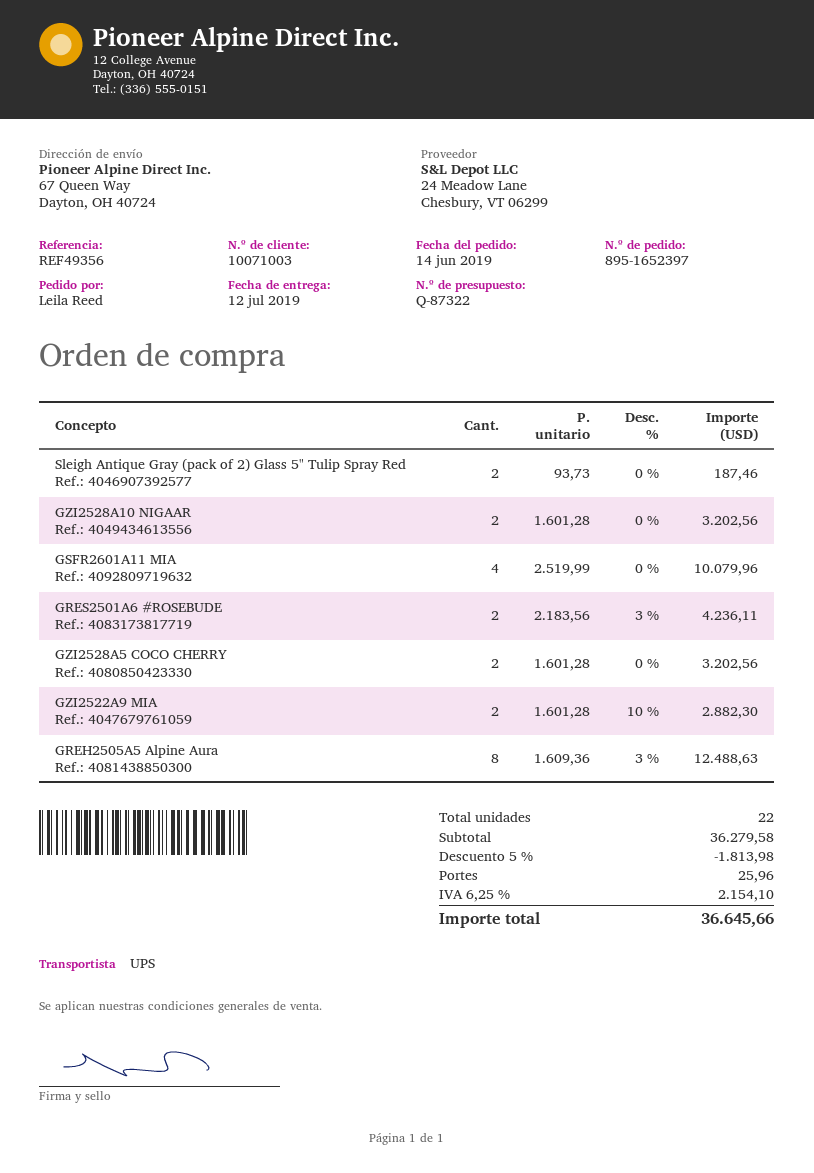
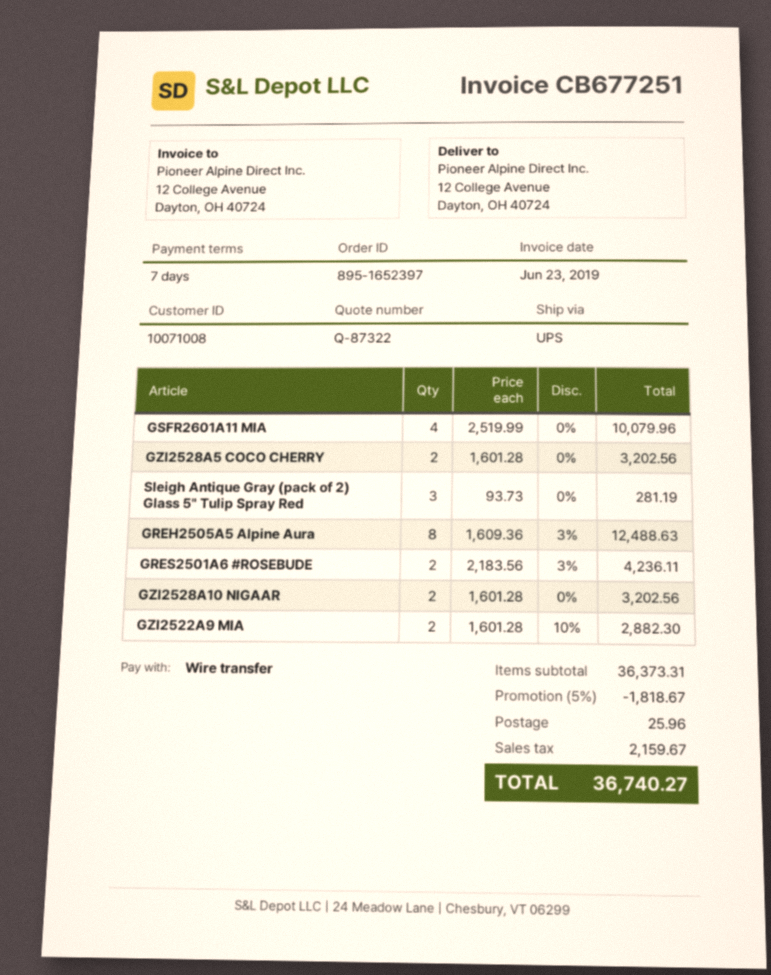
customer number: 10071003 -> 10071008
ship to: 67 Queen Way, Dayton, OH 40724 -> 12 College Avenue, Dayton, OH 40724
Sleigh Antique Gray (pack of 2) Glass 5" Tulip Spray Red: 2 x 93.73 = 187.46 -> 3 x 93.73 = 281.19
subtotal: 36279.58 -> 36373.31
discount: 5% = 1813.98 -> 5% = 1818.67
tax: 2154.10 -> 2159.67
total: 36645.66 -> 36740.27

